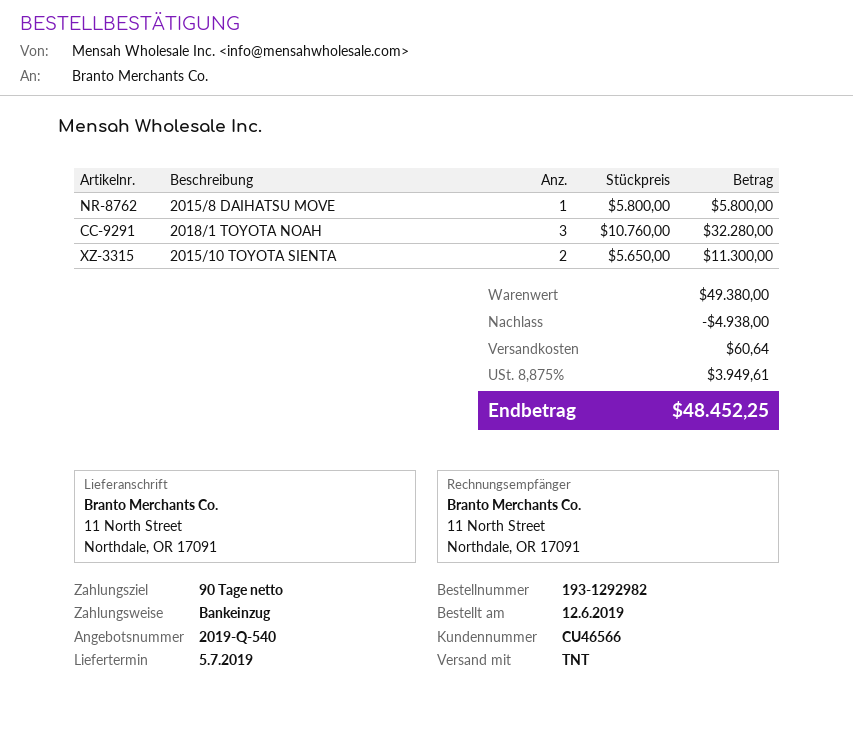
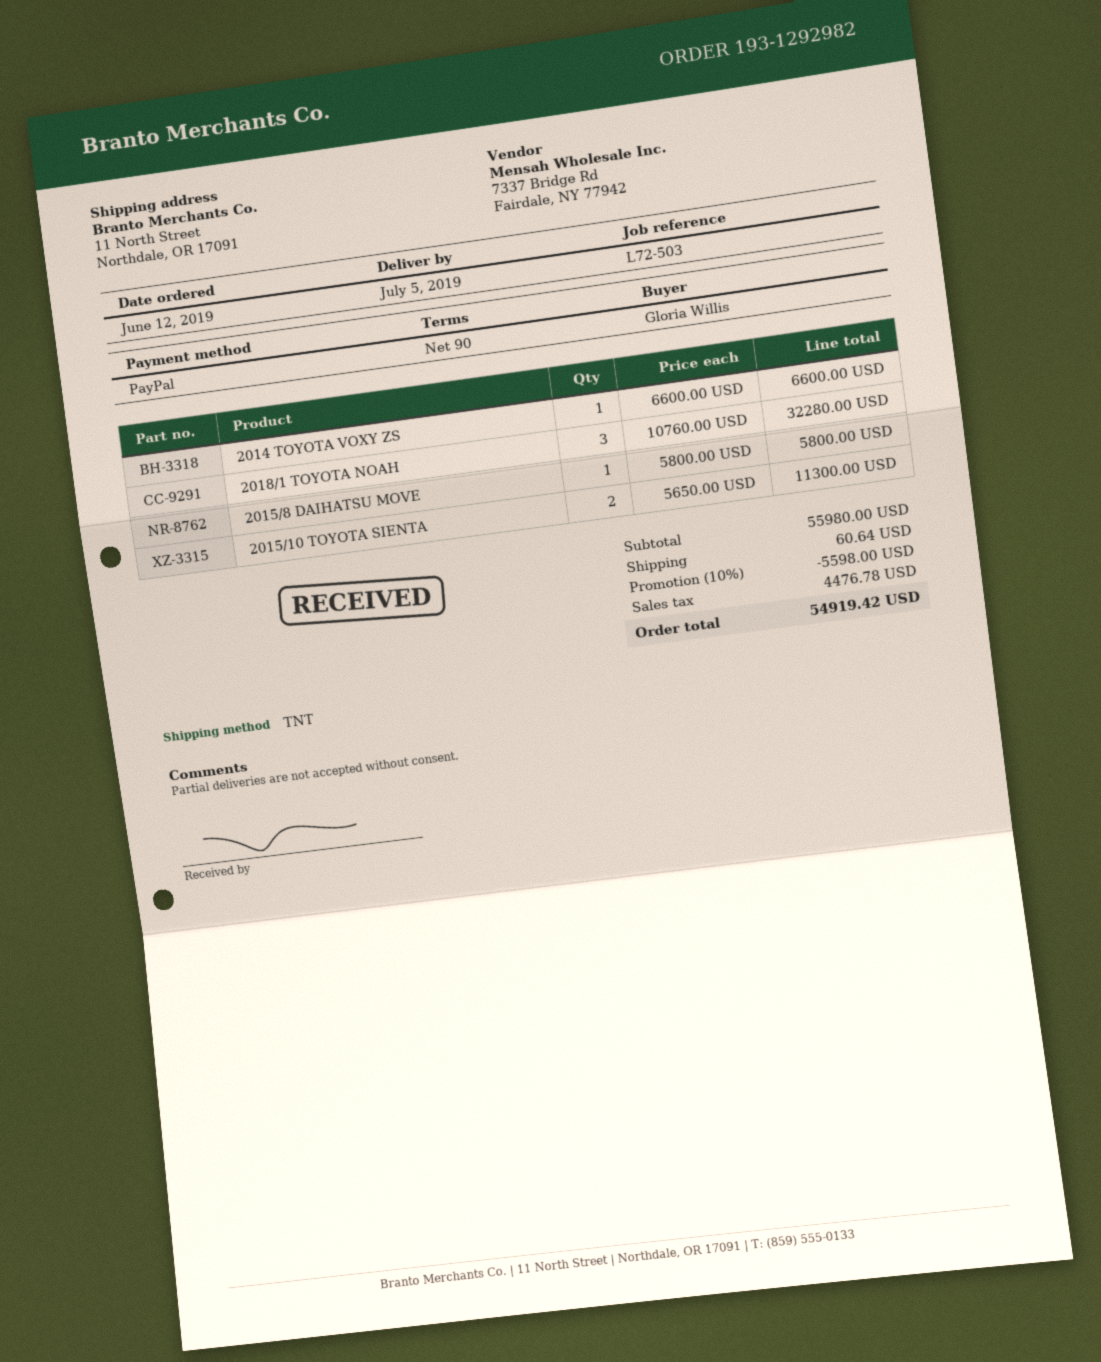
payment method: direct debit -> PayPal
2014 TOYOTA VOXY ZS: none -> 1 x 6600.00 = 6600.00
subtotal: 49380.00 -> 55980.00
discount: 4938.00 -> 5598.00
tax: 3949.61 -> 4476.78
total: 48452.25 -> 54919.42

